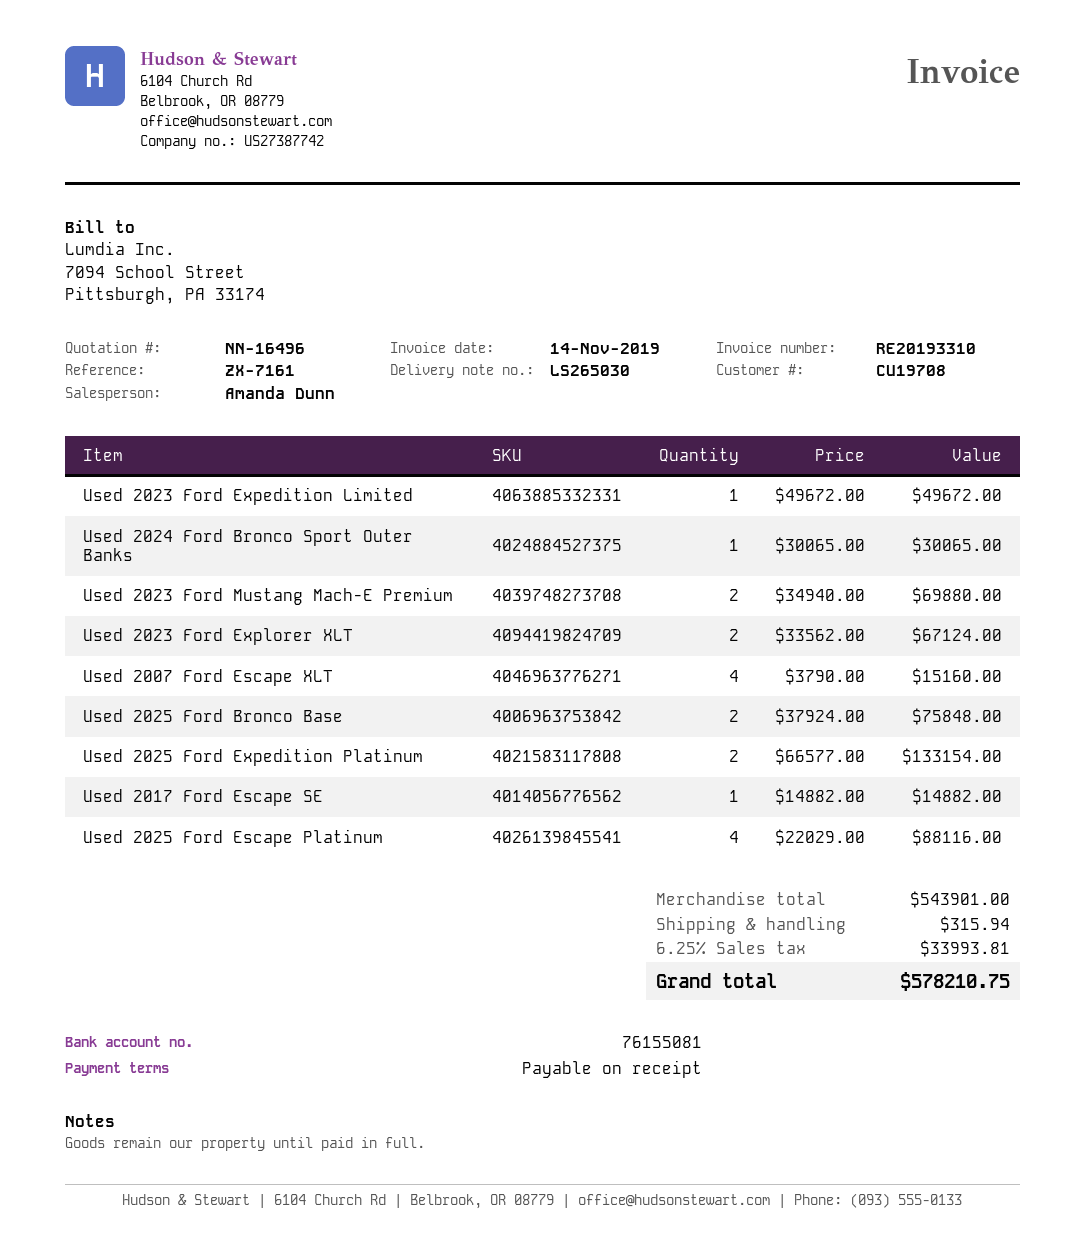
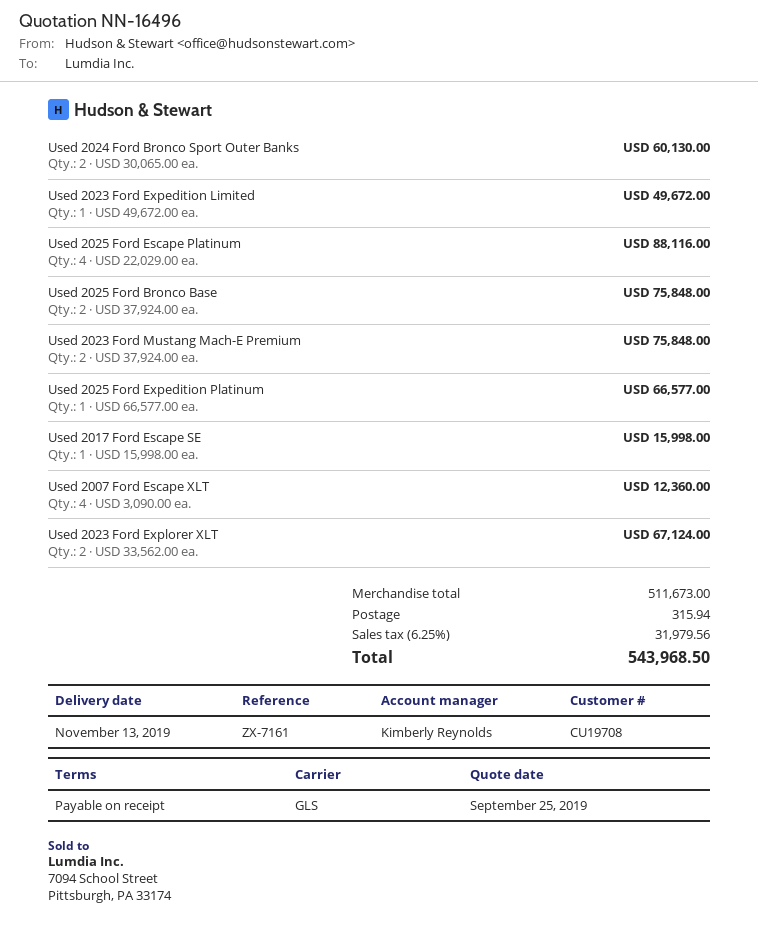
sales rep: Amanda Dunn -> Kimberly Reynolds
Used 2024 Ford Bronco Sport Outer Banks: 1 x 30065.00 = 30065.00 -> 2 x 30065.00 = 60130.00
Used 2023 Ford Mustang Mach-E Premium: 2 x 34940.00 = 69880.00 -> 2 x 37924.00 = 75848.00
Used 2007 Ford Escape XLT: 4 x 3790.00 = 15160.00 -> 4 x 3090.00 = 12360.00
Used 2025 Ford Expedition Platinum: 2 x 66577.00 = 133154.00 -> 1 x 66577.00 = 66577.00
Used 2017 Ford Escape SE: 1 x 14882.00 = 14882.00 -> 1 x 15998.00 = 15998.00
subtotal: 543901.00 -> 511673.00
tax: 6.25% = 33993.81 -> 6.25% = 31979.56
total: 578210.75 -> 543968.50

